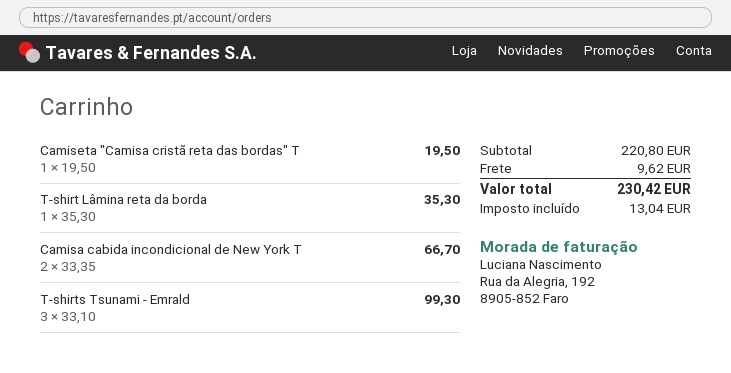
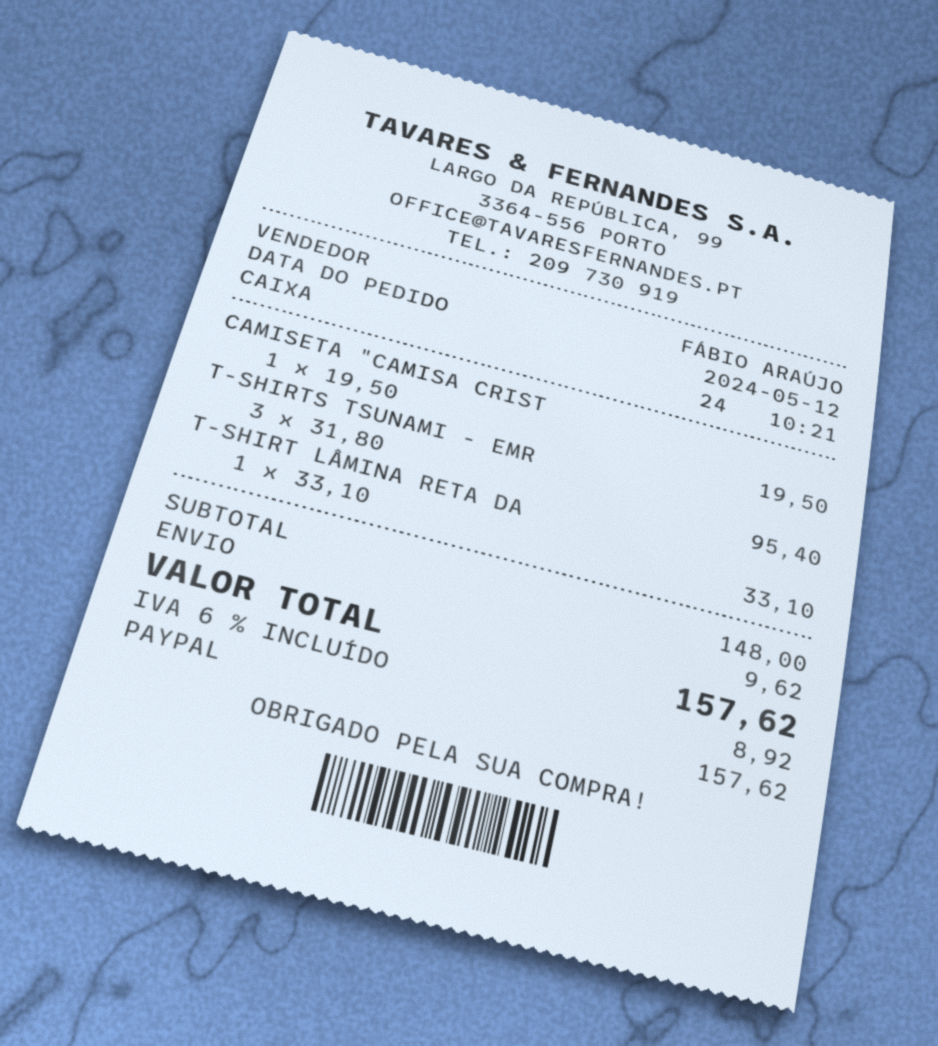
T-shirt Lâmina reta da borda: 1 x 35.30 = 35.30 -> 1 x 33.10 = 33.10
Camisa cabida incondicional de New York T: 2 x 33.35 = 66.70 -> none
T-shirts Tsunami - Emrald: 3 x 33.10 = 99.30 -> 3 x 31.80 = 95.40
subtotal: 220.80 -> 148.00
tax: 13.04 -> 8.92
total: 230.42 -> 157.62

